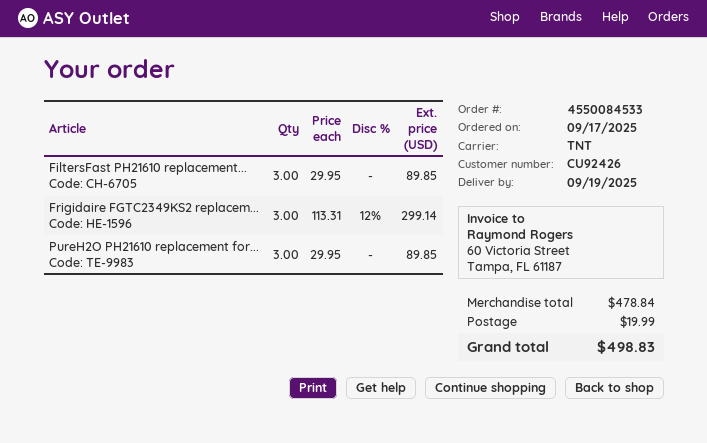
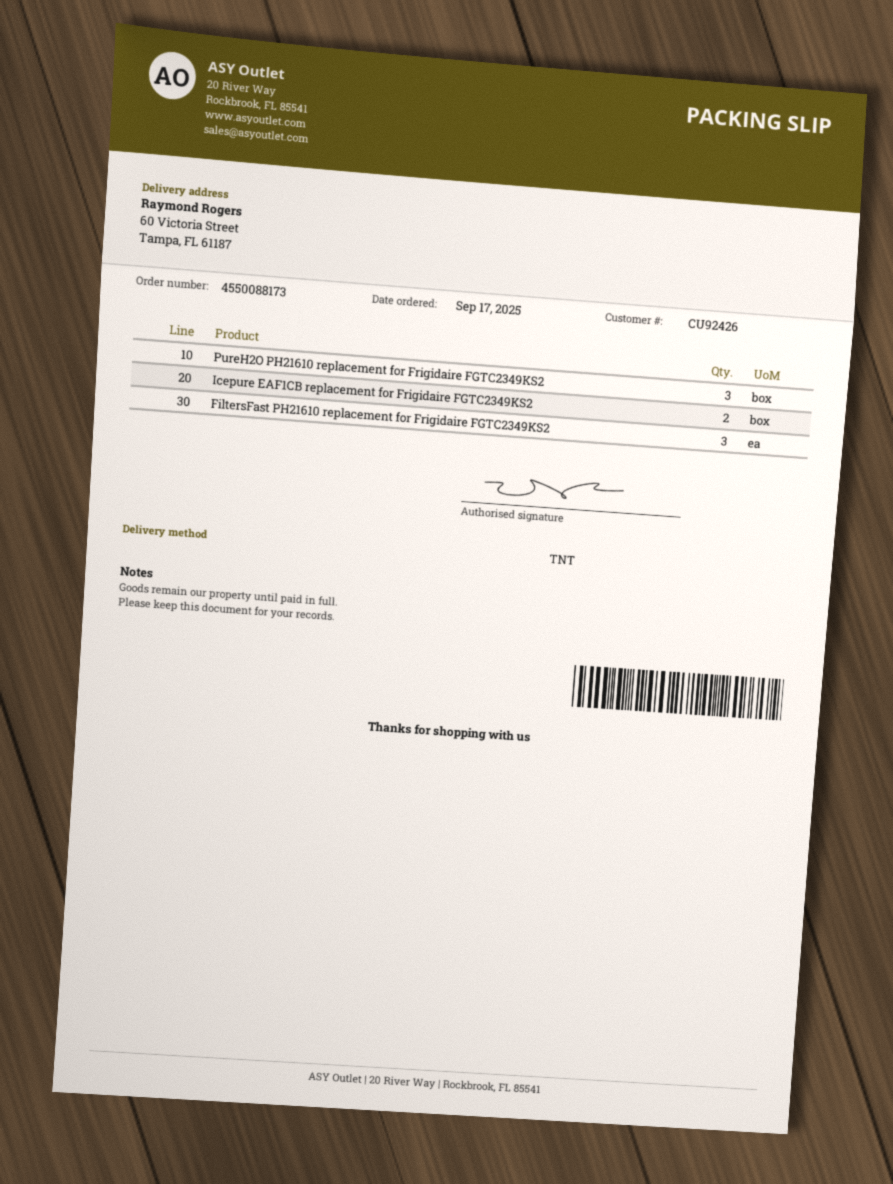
order number: 4550084533 -> 4550088173
Frigidaire FGTC2349KS2 replacem...: 3 -> none
Icepure EAF1CB replacement for Frigidaire FGTC2349KS2: none -> 2

